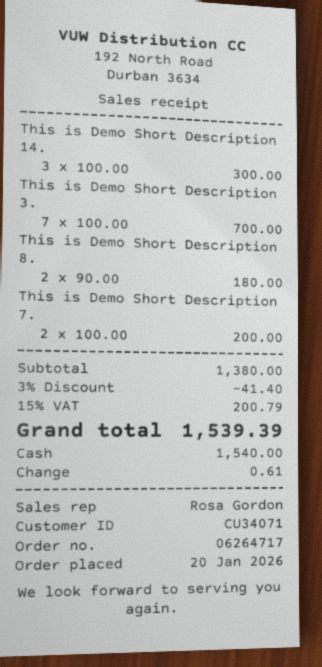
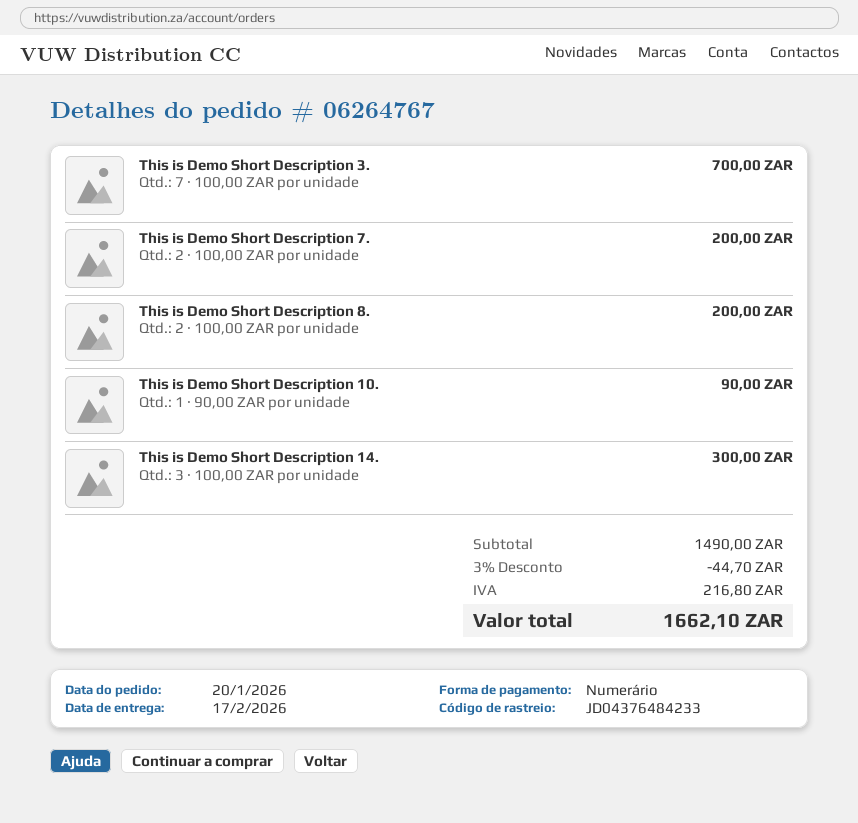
order number: 06264717 -> 06264767
This is Demo Short Description 8.: 2 x 90.00 = 180.00 -> 2 x 100.00 = 200.00
This is Demo Short Description 10.: none -> 1 x 90.00 = 90.00
subtotal: 1380.00 -> 1490.00
discount: 3% = 41.40 -> 3% = 44.70
tax: 200.79 -> 216.80
total: 1539.39 -> 1662.10

